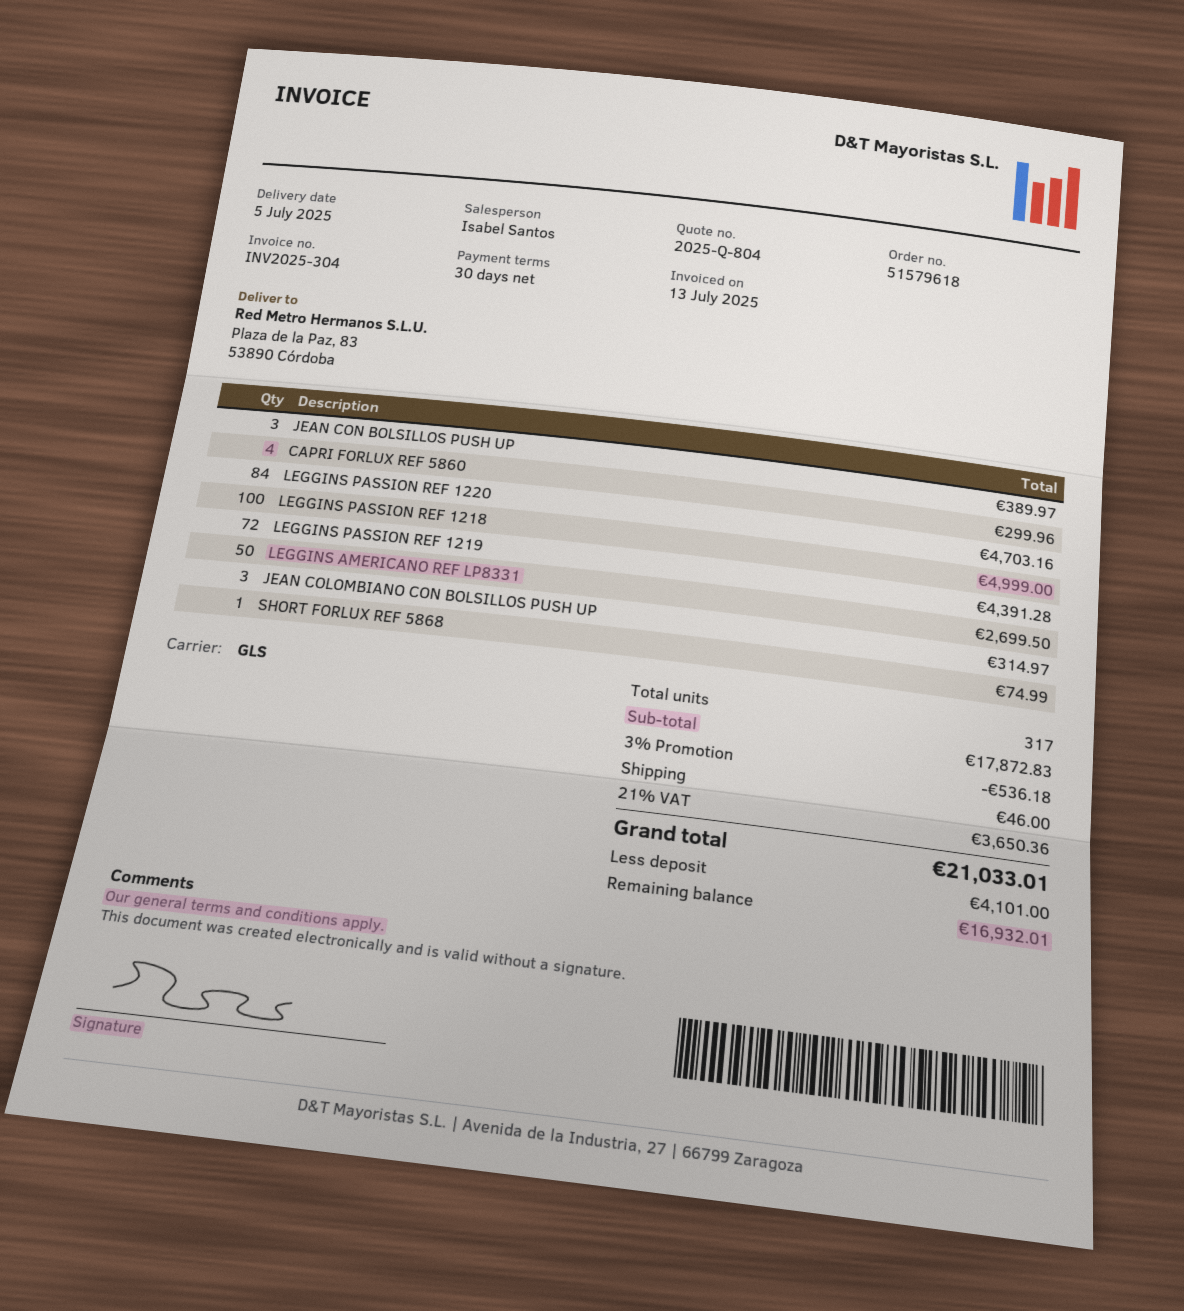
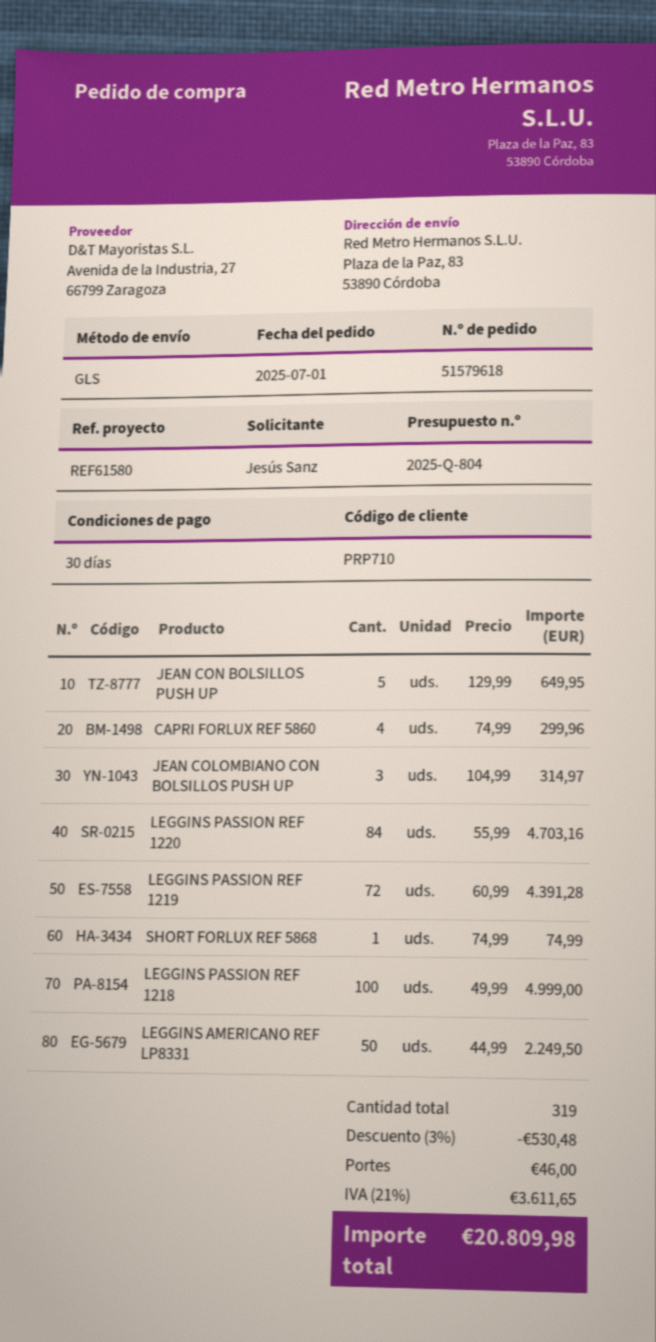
JEAN CON BOLSILLOS PUSH UP: 3 for 389.97 -> 5 for 649.95
LEGGINS AMERICANO REF LP8331: 50 for 2699.50 -> 50 for 2249.50
total quantity: 317 -> 319
discount: 3% = 536.18 -> 3% = 530.48
tax: 21% = 3650.36 -> 21% = 3611.65
total: 21033.01 -> 20809.98

